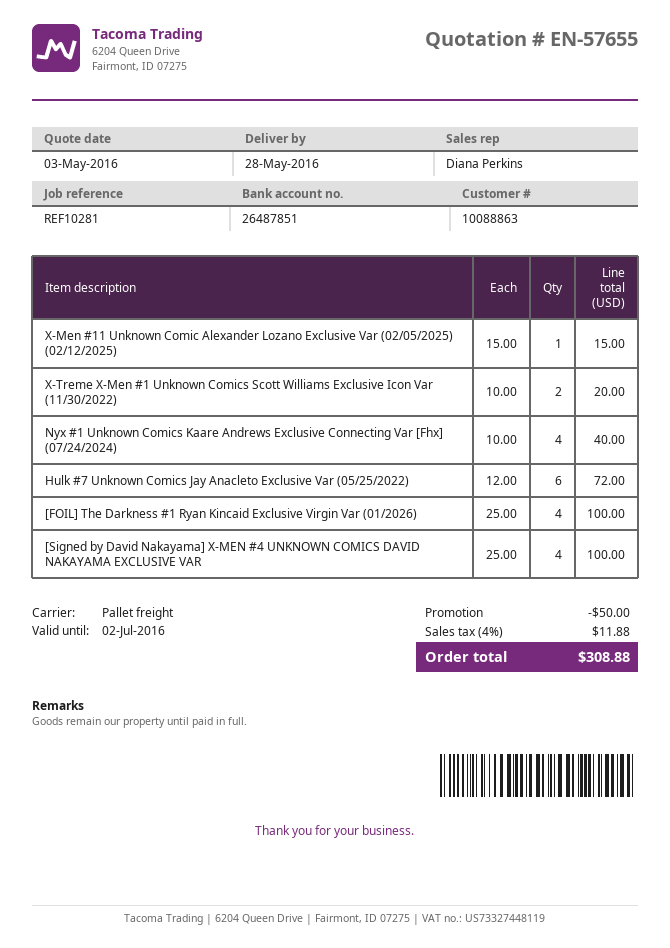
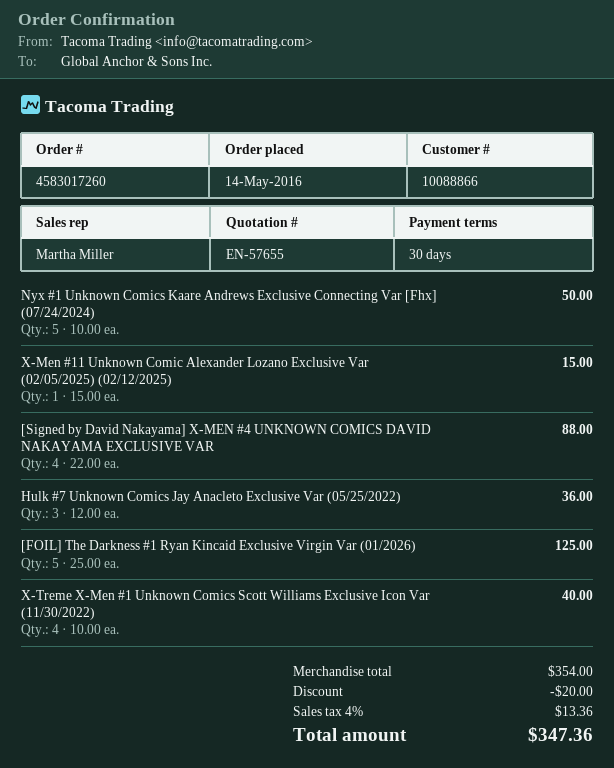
customer number: 10088863 -> 10088866
sales rep: Diana Perkins -> Martha Miller
X-Treme X-Men #1 Unknown Comics Scott Williams Exclusive Icon Var (11/30/2022): 2 x 10.00 = 20.00 -> 4 x 10.00 = 40.00
Nyx #1 Unknown Comics Kaare Andrews Exclusive Connecting Var [Fhx] (07/24/2024): 4 x 10.00 = 40.00 -> 5 x 10.00 = 50.00
Hulk #7 Unknown Comics Jay Anacleto Exclusive Var (05/25/2022): 6 x 12.00 = 72.00 -> 3 x 12.00 = 36.00
[FOIL] The Darkness #1 Ryan Kincaid Exclusive Virgin Var (01/2026): 4 x 25.00 = 100.00 -> 5 x 25.00 = 125.00
[Signed by David Nakayama] X-MEN #4 UNKNOWN COMICS DAVID NAKAYAMA EXCLUSIVE VAR: 4 x 25.00 = 100.00 -> 4 x 22.00 = 88.00
discount: 50.00 -> 20.00
tax: 4% = 11.88 -> 4% = 13.36
total: 308.88 -> 347.36

